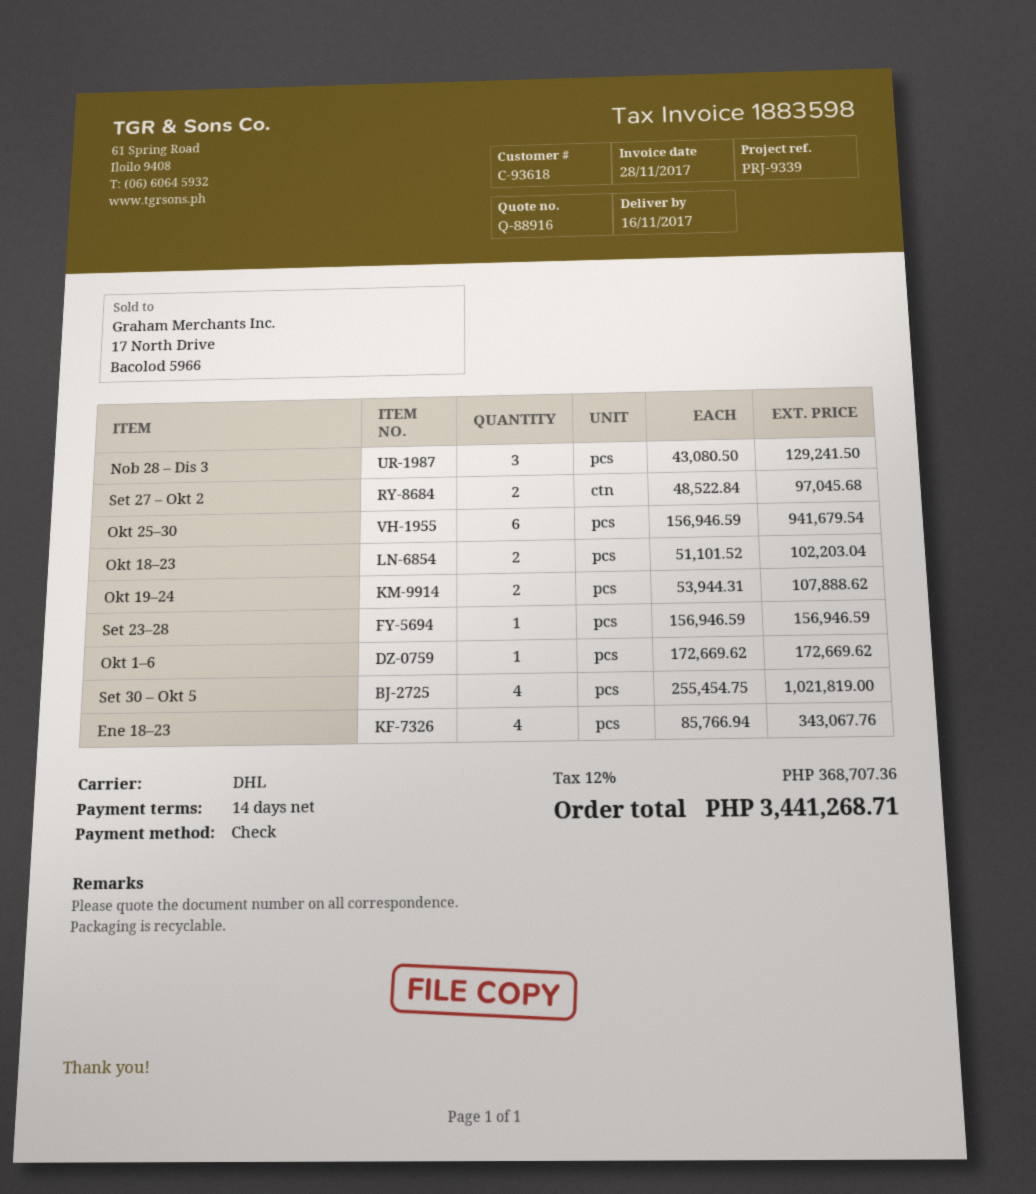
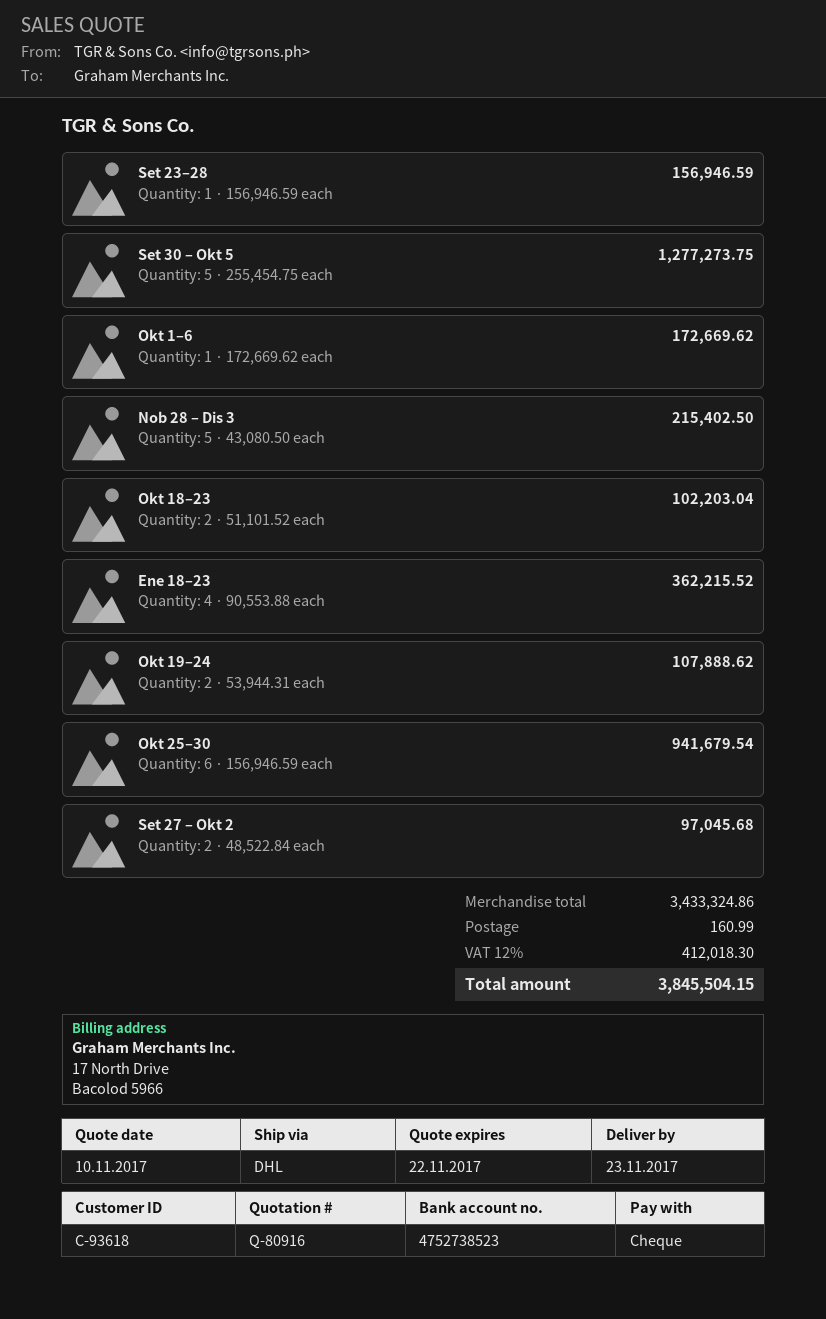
quote number: Q-88916 -> Q-80916
delivery date: 2017-11-16 -> 2017-11-23
Nob 28 – Dis 3: 3 x 43080.50 = 129241.50 -> 5 x 43080.50 = 215402.50
Set 30 – Okt 5: 4 x 255454.75 = 1021819.00 -> 5 x 255454.75 = 1277273.75
Ene 18–23: 4 x 85766.94 = 343067.76 -> 4 x 90553.88 = 362215.52
shipping: none -> 160.99
tax: 12% = 368707.36 -> 12% = 412018.30
total: 3441268.71 -> 3845504.15

